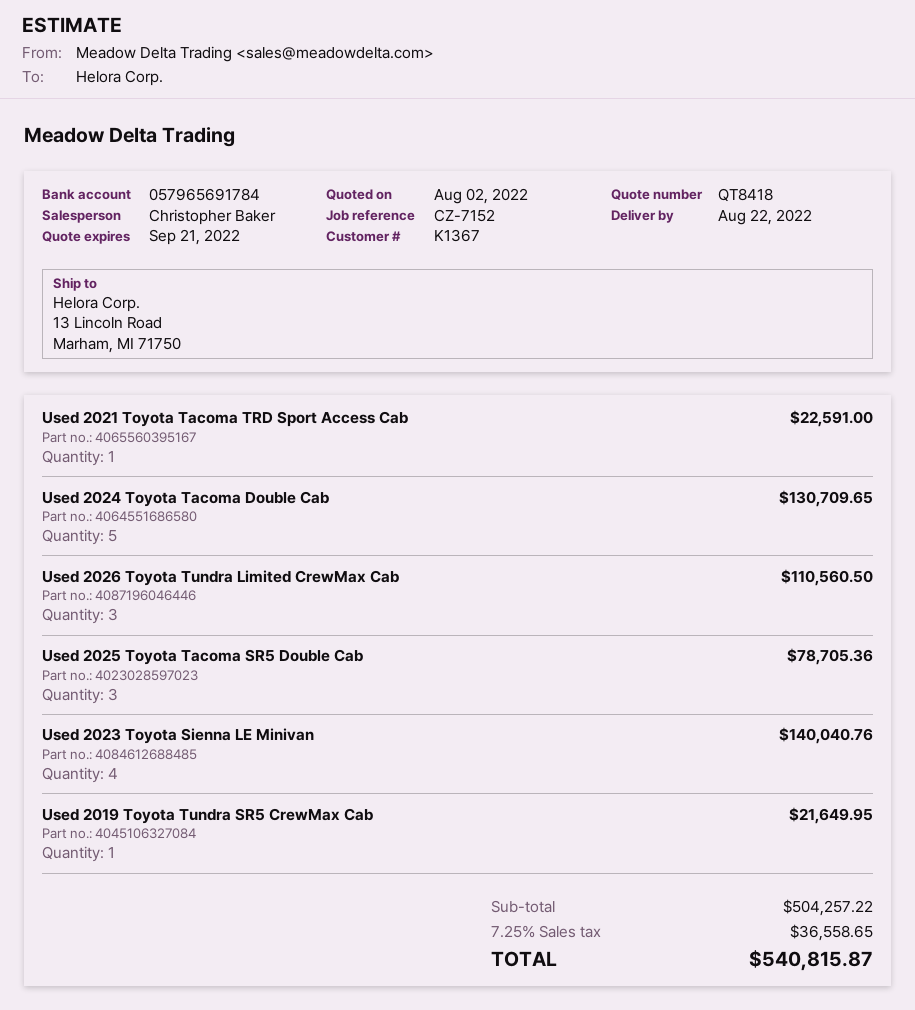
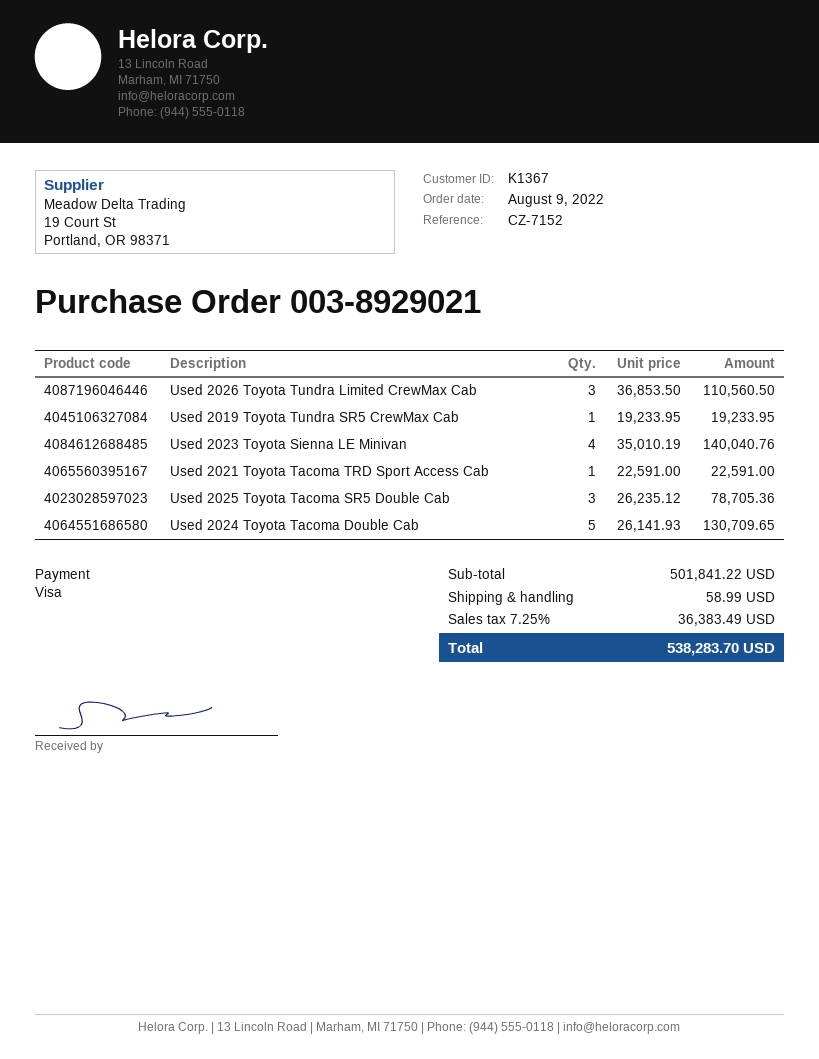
Used 2019 Toyota Tundra SR5 CrewMax Cab: 1 for 21649.95 -> 1 for 19233.95
subtotal: 504257.22 -> 501841.22
shipping: none -> 58.99
tax: 7.25% = 36558.65 -> 7.25% = 36383.49
total: 540815.87 -> 538283.70

